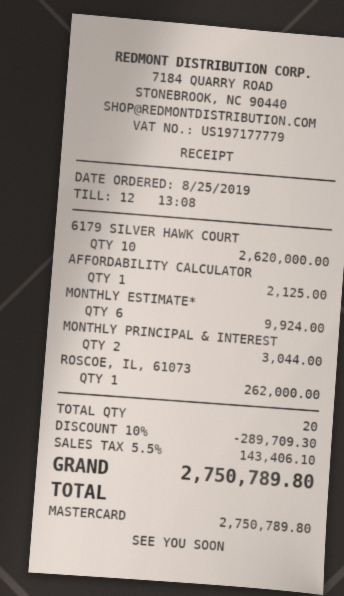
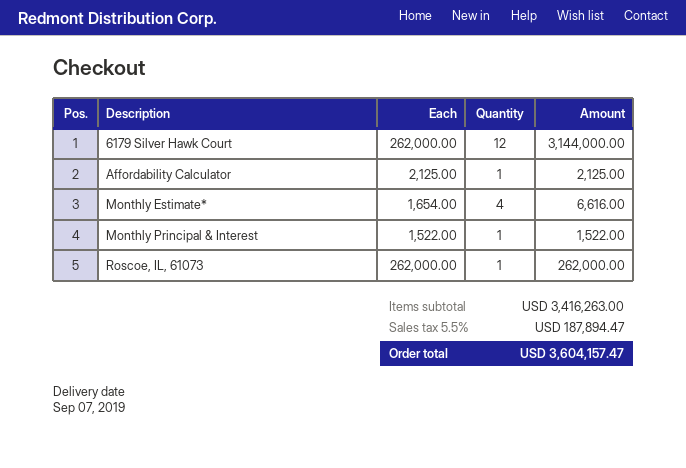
6179 SILVER HAWK COURT: 10 for 2620000.00 -> 12 for 3144000.00
MONTHLY ESTIMATE*: 6 for 9924.00 -> 4 for 6616.00
MONTHLY PRINCIPAL & INTEREST: 2 for 3044.00 -> 1 for 1522.00
discount: 10% = 289709.30 -> none
tax: 5.5% = 143406.10 -> 5.5% = 187894.47
total: 2750789.80 -> 3604157.47

